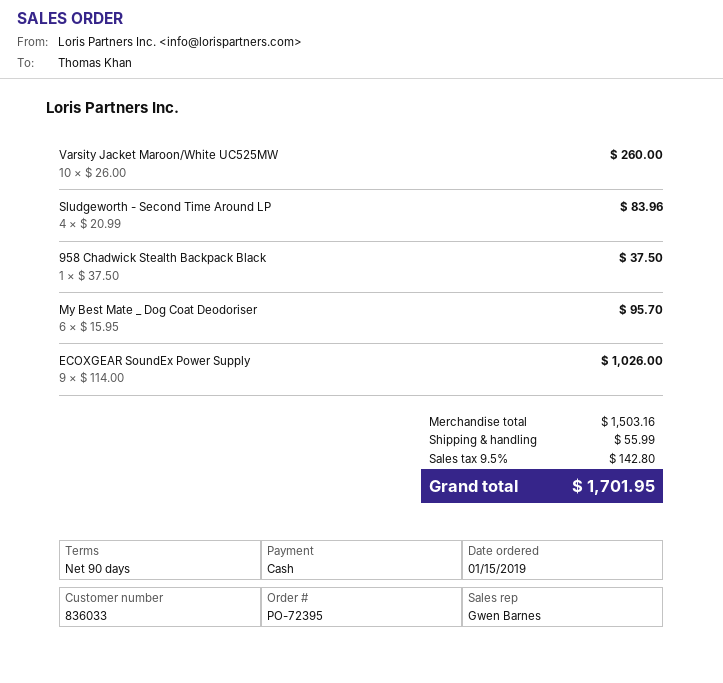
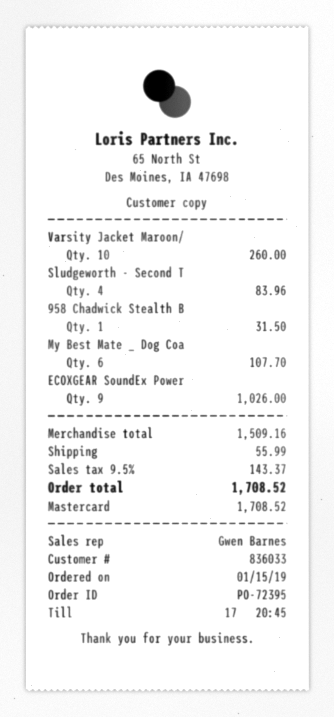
payment method: cash -> Mastercard
958 Chadwick Stealth Backpack Black: 1 for 37.50 -> 1 for 31.50
My Best Mate _ Dog Coat Deodoriser: 6 for 95.70 -> 6 for 107.70
subtotal: 1503.16 -> 1509.16
tax: 9.5% = 142.80 -> 9.5% = 143.37
total: 1701.95 -> 1708.52

